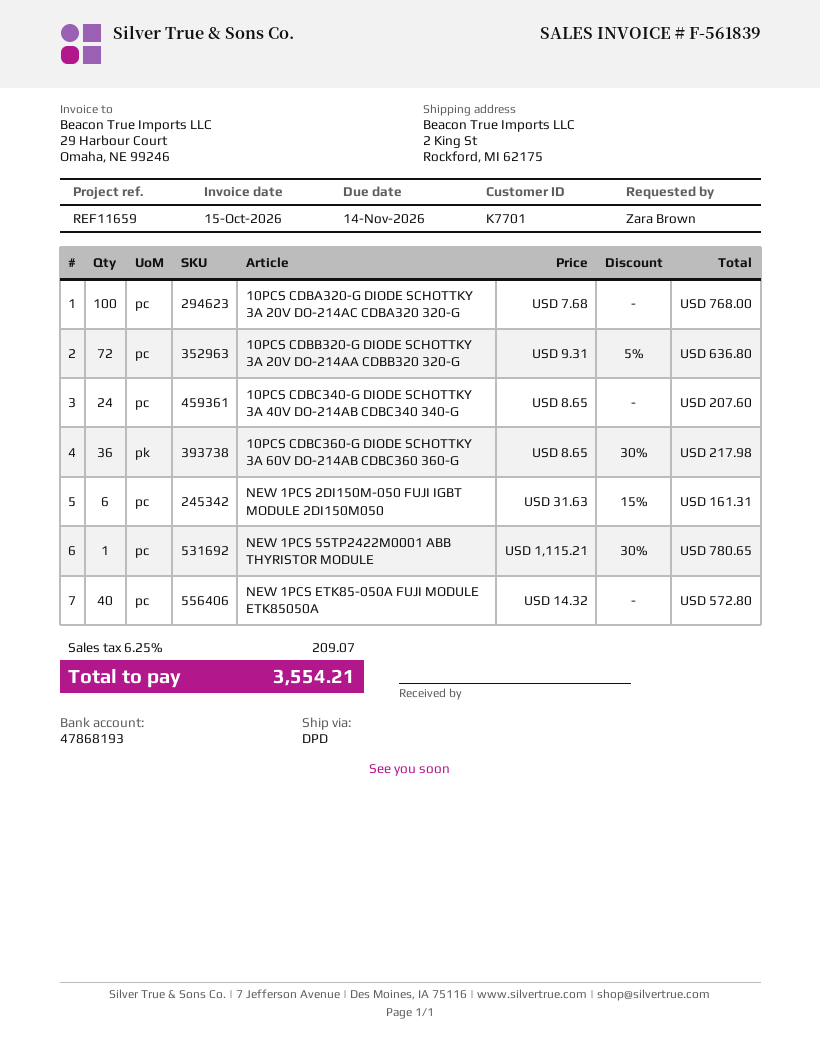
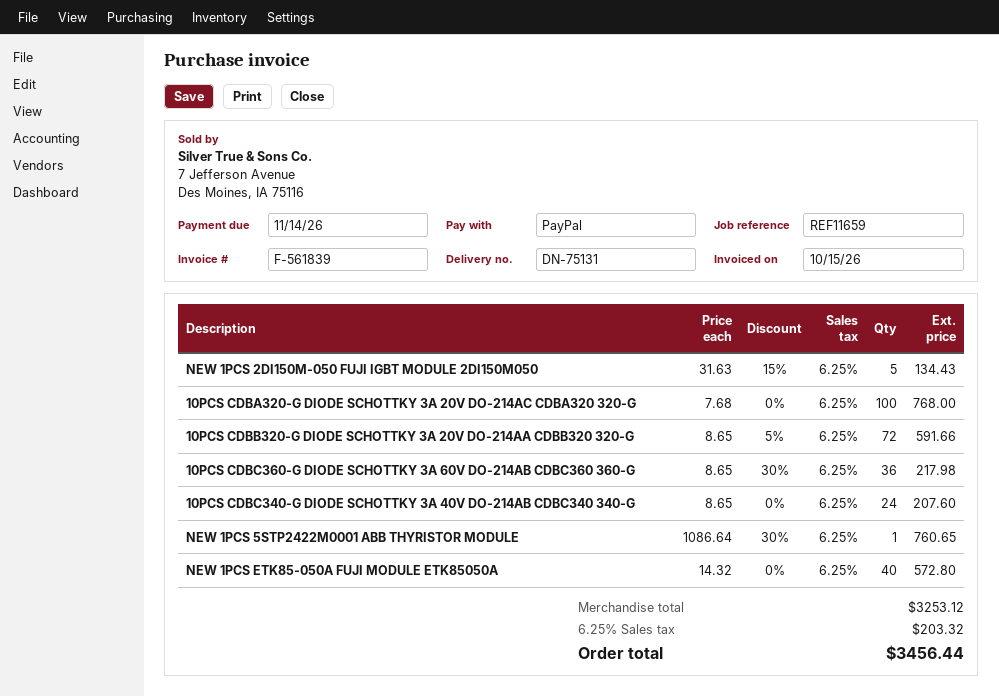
10PCS CDBB320-G DIODE SCHOTTKY 3A 20V DO-214AA CDBB320 320-G: 72 x 9.31 - 5% = 636.80 -> 72 x 8.65 - 5% = 591.66
NEW 1PCS 2DI150M-050 FUJI IGBT MODULE 2DI150M050: 6 x 31.63 - 15% = 161.31 -> 5 x 31.63 - 15% = 134.43
NEW 1PCS 5STP2422M0001 ABB THYRISTOR MODULE: 1 x 1115.21 - 30% = 780.65 -> 1 x 1086.64 - 30% = 760.65
tax: 6.25% = 209.07 -> 6.25% = 203.32
total: 3554.21 -> 3456.44

